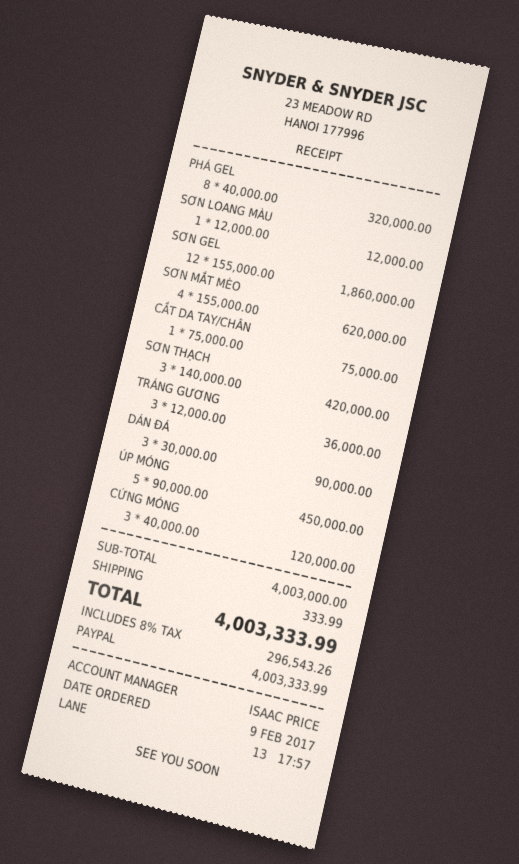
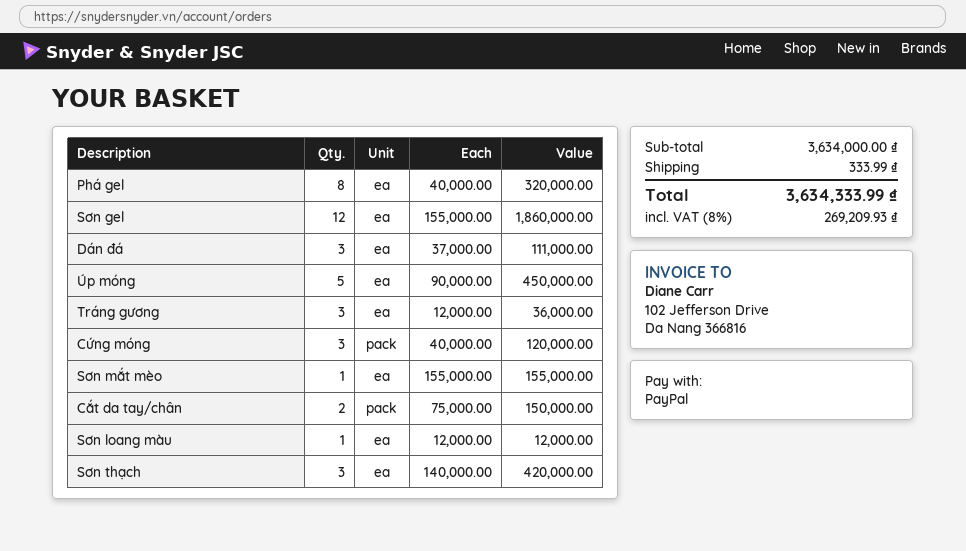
SƠN MẮT MÈO: 4 x 155000.00 = 620000.00 -> 1 x 155000.00 = 155000.00
CẮT DA TAY/CHÂN: 1 x 75000.00 = 75000.00 -> 2 x 75000.00 = 150000.00
DÁN ĐÁ: 3 x 30000.00 = 90000.00 -> 3 x 37000.00 = 111000.00
subtotal: 4003000.00 -> 3634000.00
tax: 8% = 296543.26 -> 8% = 269209.93
total: 4003333.99 -> 3634333.99

